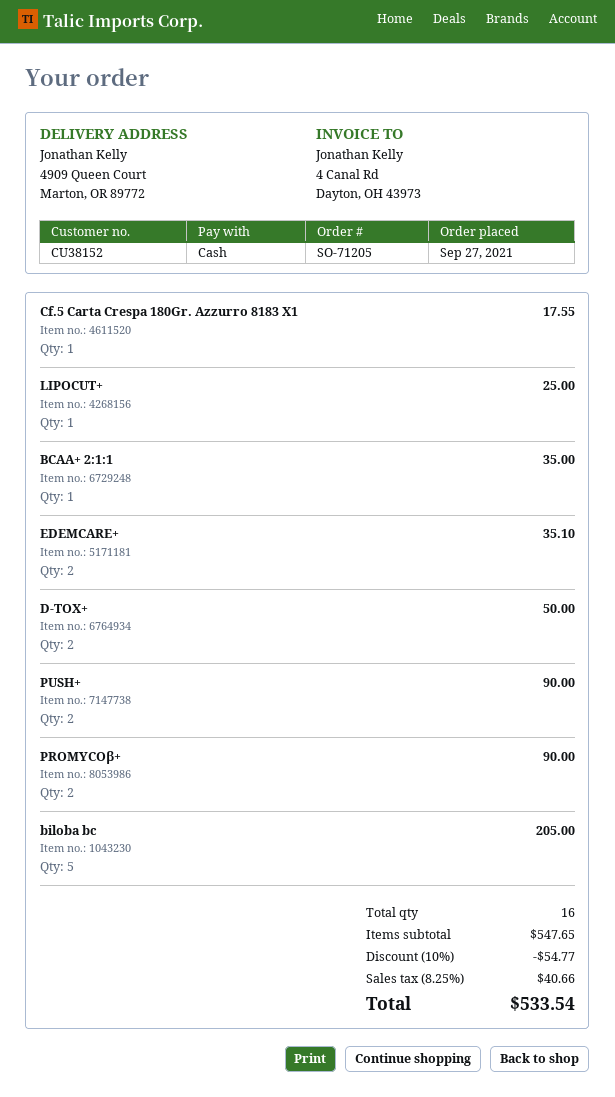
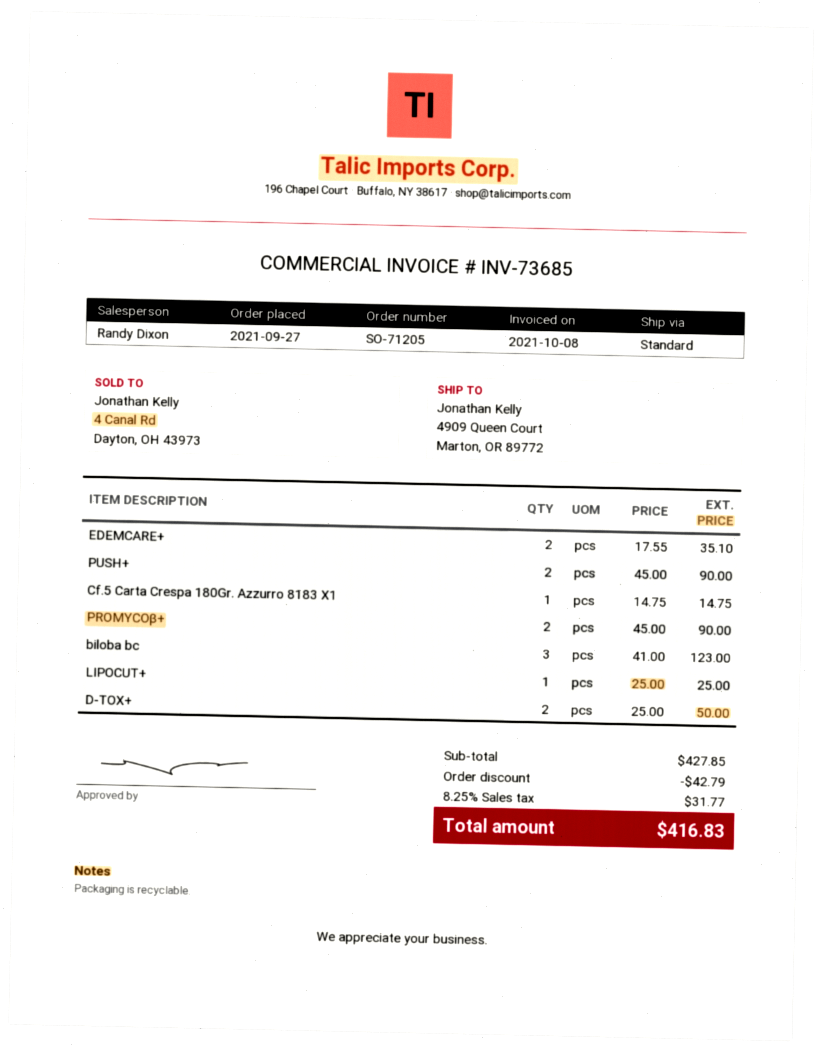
Cf.5 Carta Crespa 180Gr. Azzurro 8183 X1: 1 for 17.55 -> 1 for 14.75
BCAA+ 2:1:1: 1 for 35.00 -> none
biloba bc: 5 for 205.00 -> 3 for 123.00
subtotal: 547.65 -> 427.85
discount: 54.77 -> 42.79
tax: 8.25% = 40.66 -> 8.25% = 31.77
total: 533.54 -> 416.83

